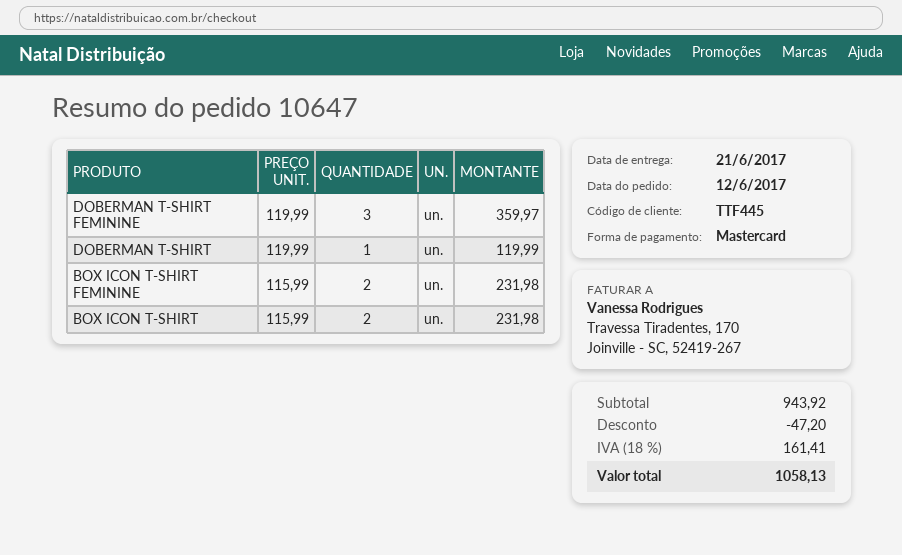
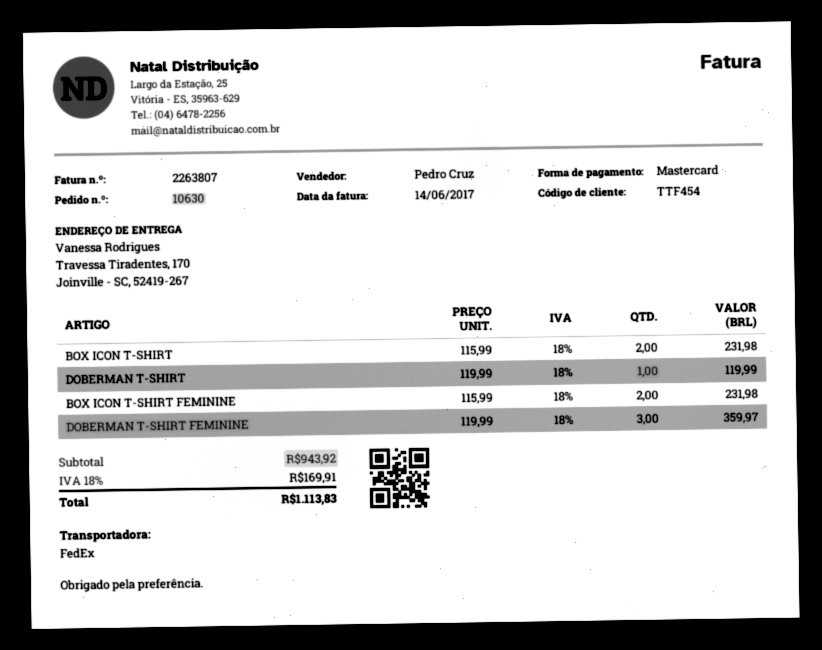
order number: 10647 -> 10630
customer number: TTF445 -> TTF454
discount: 47.20 -> none
tax: 18% = 161.41 -> 18% = 169.91
total: 1058.13 -> 1113.83

